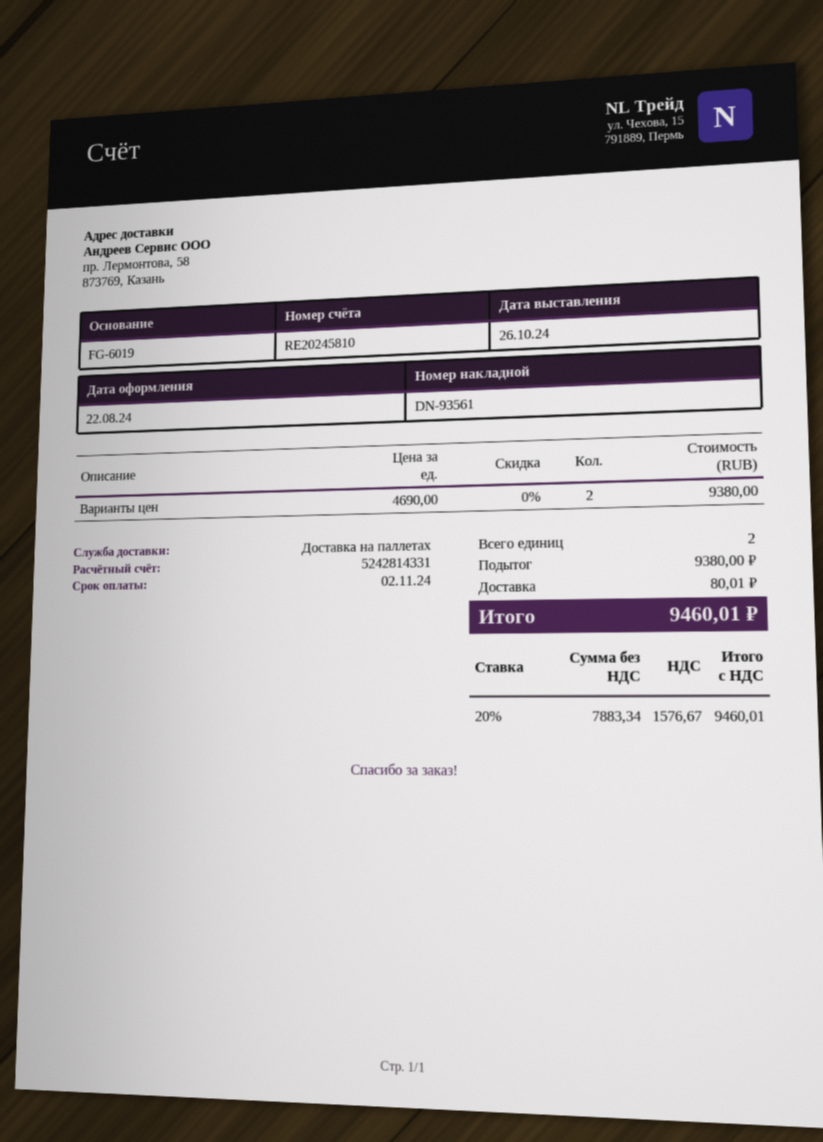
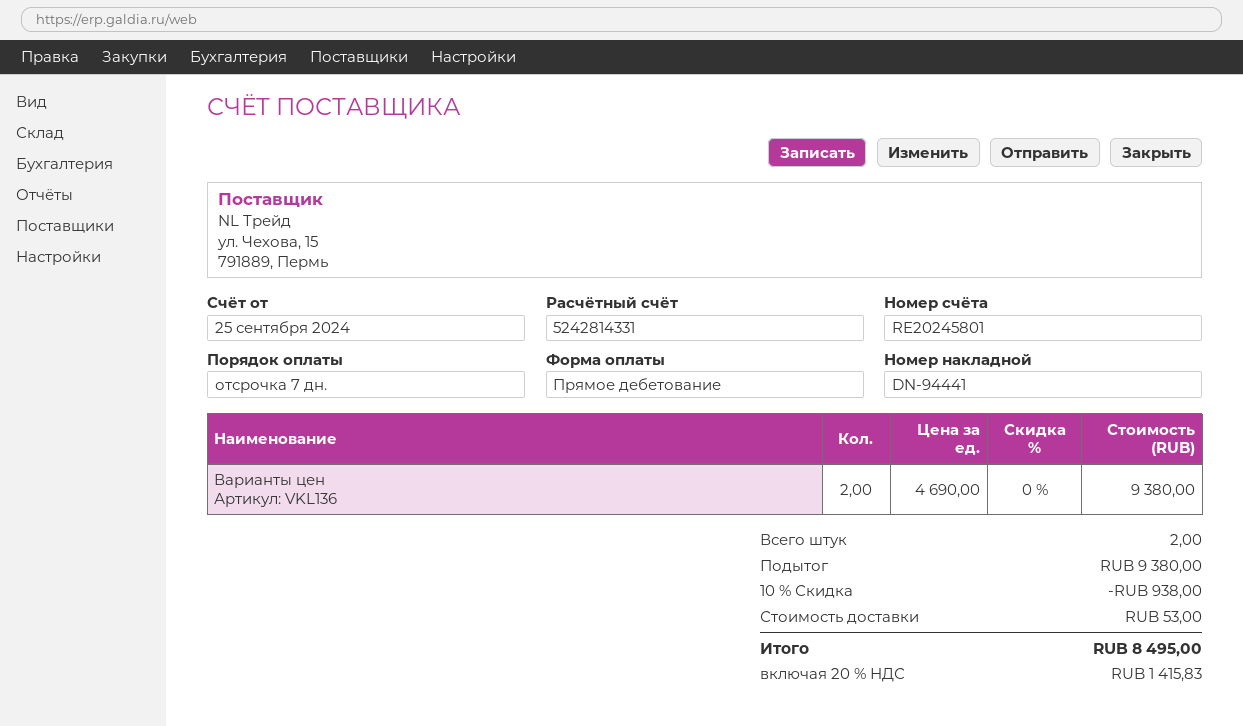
delivery note number: DN-93561 -> DN-94441
invoice number: RE20245810 -> RE20245801
invoice date: 2024-10-26 -> 2024-09-25
discount: none -> 10% = 938.00
shipping: 80.01 -> 53.00
tax: 20% = 1576.67 -> 20% = 1415.83
total: 9460.01 -> 8495.00

